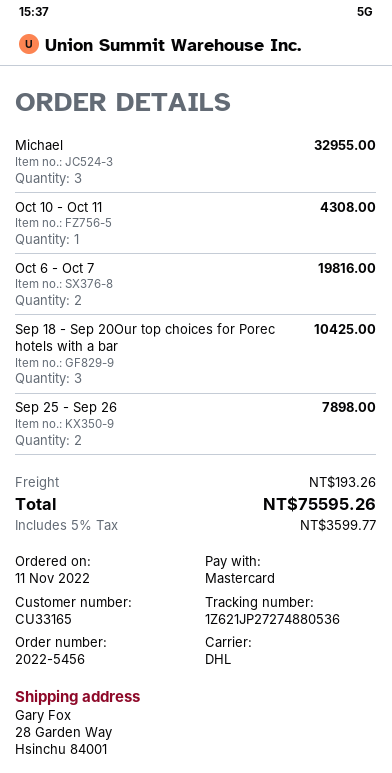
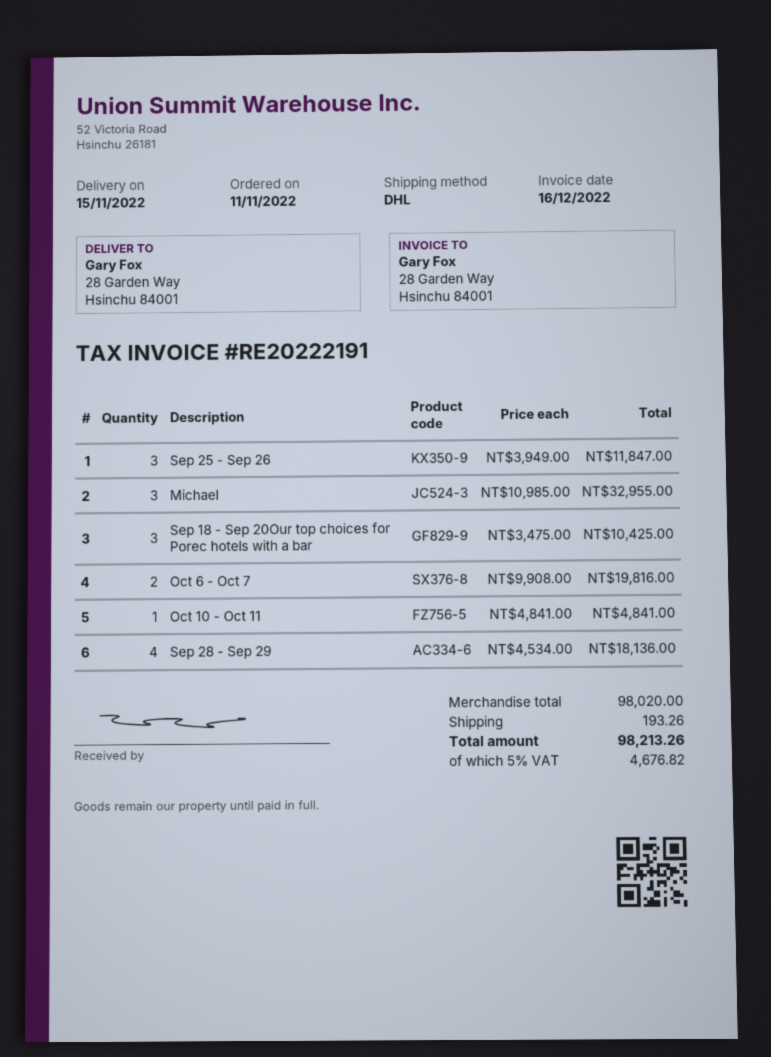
Oct 10 - Oct 11: 1 for 4308.00 -> 1 for 4841.00
Sep 25 - Sep 26: 2 for 7898.00 -> 3 for 11847.00
Sep 28 - Sep 29: none -> 4 for 18136.00
tax: 5% = 3599.77 -> 5% = 4676.82
total: 75595.26 -> 98213.26

